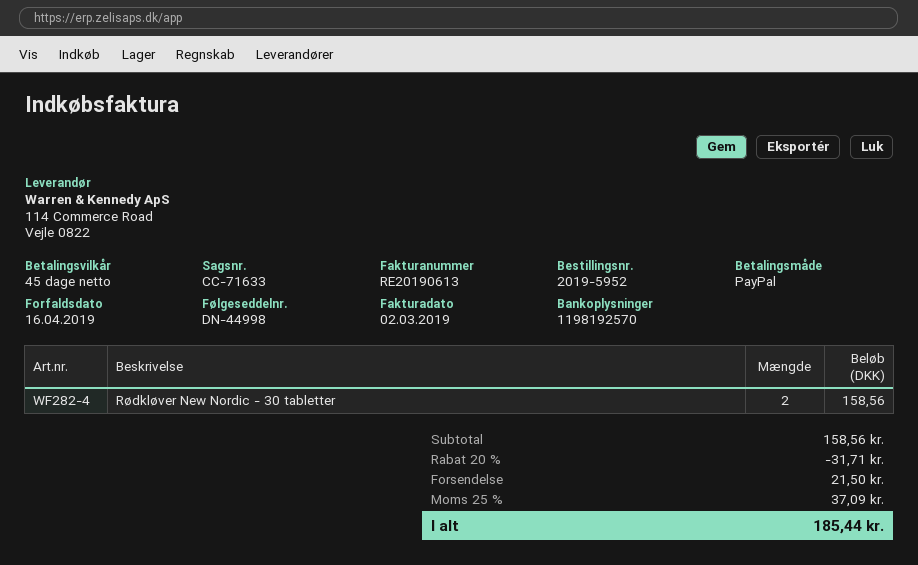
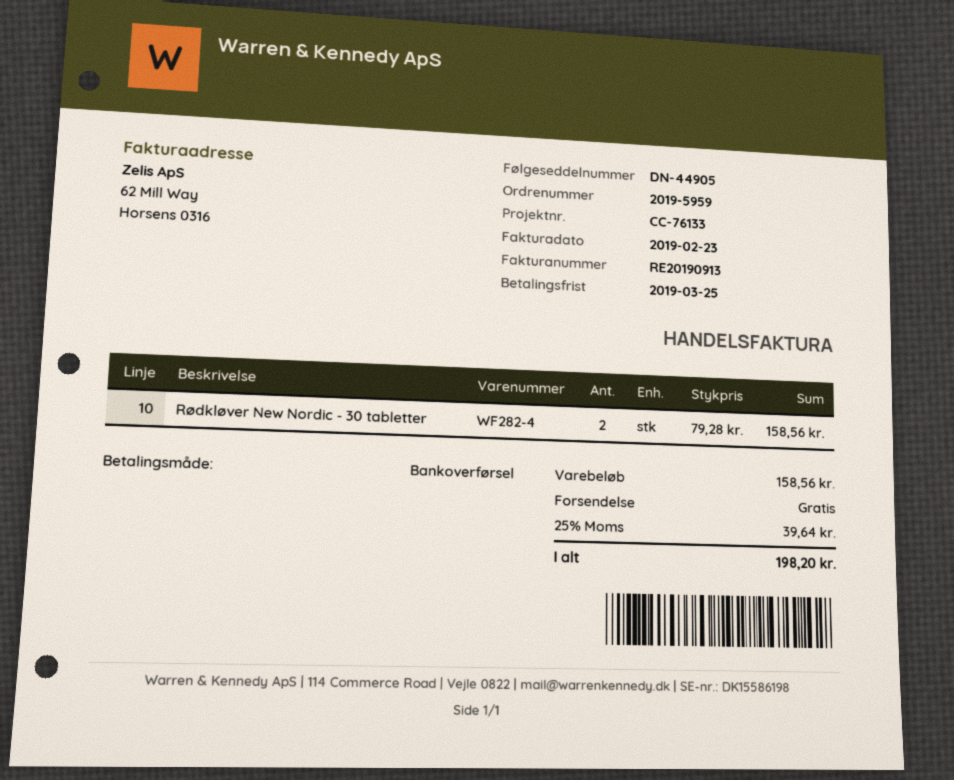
order number: 2019-5952 -> 2019-5959
delivery note number: DN-44998 -> DN-44905
invoice number: RE20190613 -> RE20190913
invoice date: 2019-03-02 -> 2019-02-23
due date: 2019-04-16 -> 2019-03-25
reference: CC-71633 -> CC-76133
payment method: PayPal -> bank transfer
discount: 20% = 31.71 -> none
shipping: 21.50 -> 0.00
tax: 25% = 37.09 -> 25% = 39.64
total: 185.44 -> 198.20

